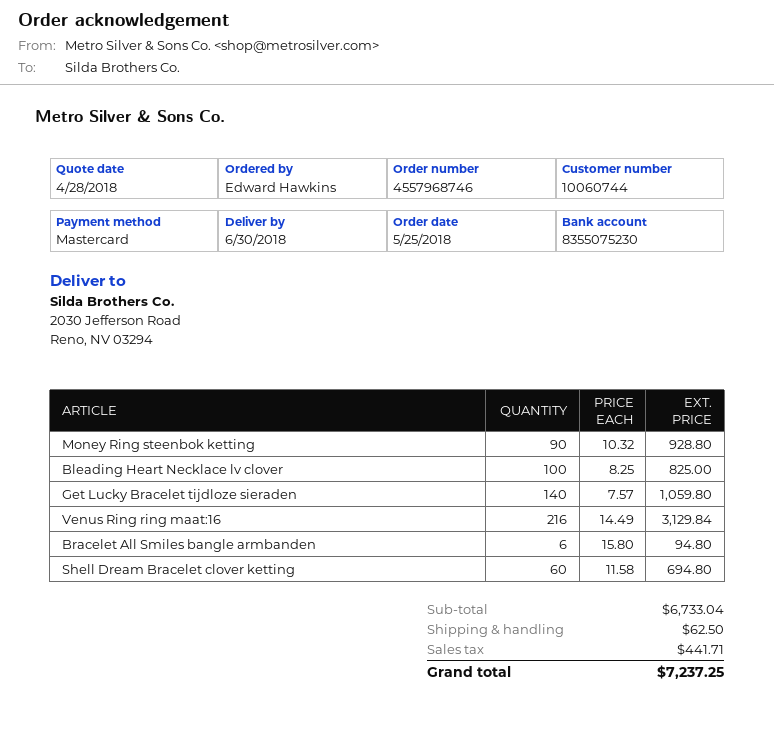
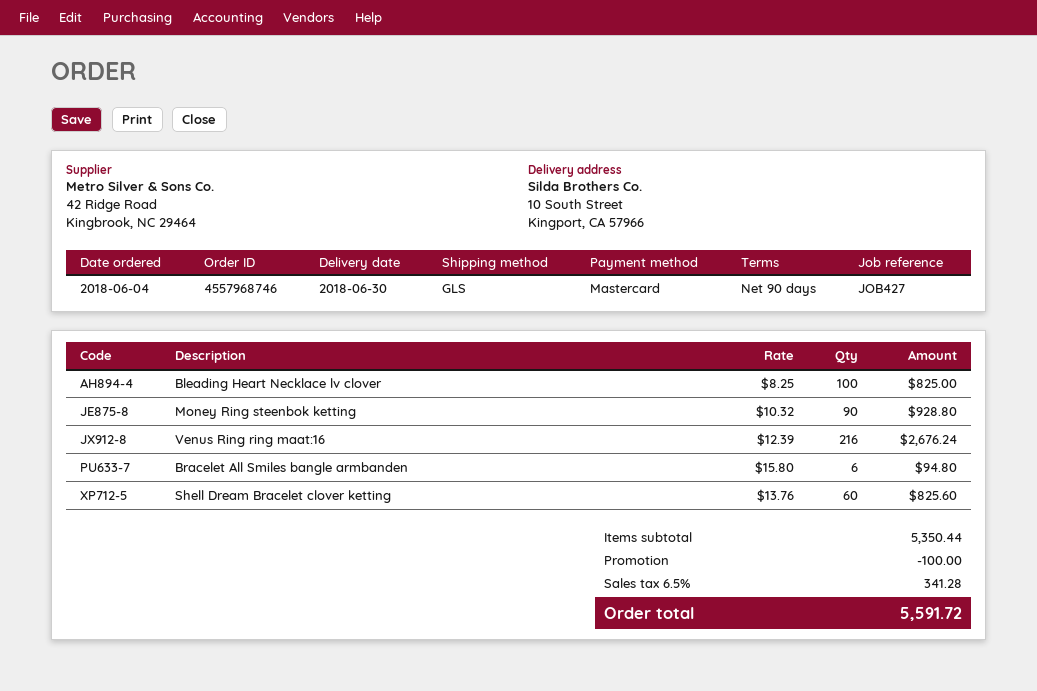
order date: 2018-05-25 -> 2018-06-04
ship to: 2030 Jefferson Road, Reno, NV 03294 -> 10 South Street, Kingport, CA 57966
Get Lucky Bracelet tijdloze sieraden: 140 x 7.57 = 1059.80 -> none
Venus Ring ring maat:16: 216 x 14.49 = 3129.84 -> 216 x 12.39 = 2676.24
Shell Dream Bracelet clover ketting: 60 x 11.58 = 694.80 -> 60 x 13.76 = 825.60
subtotal: 6733.04 -> 5350.44
discount: none -> 100.00
shipping: 62.50 -> none
tax: 441.71 -> 341.28
total: 7237.25 -> 5591.72

